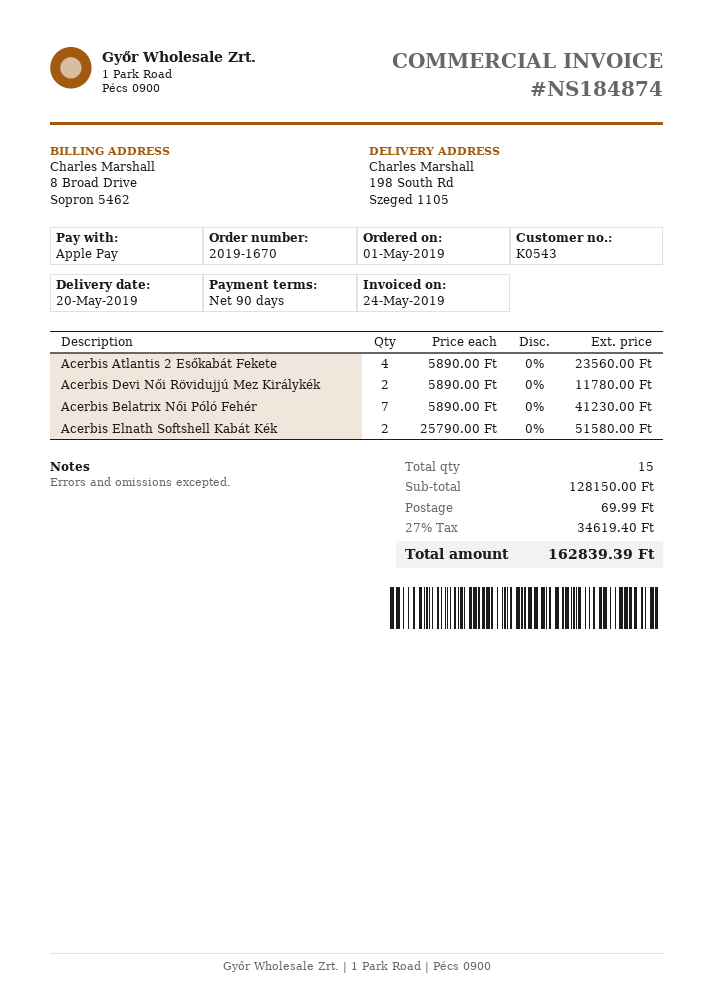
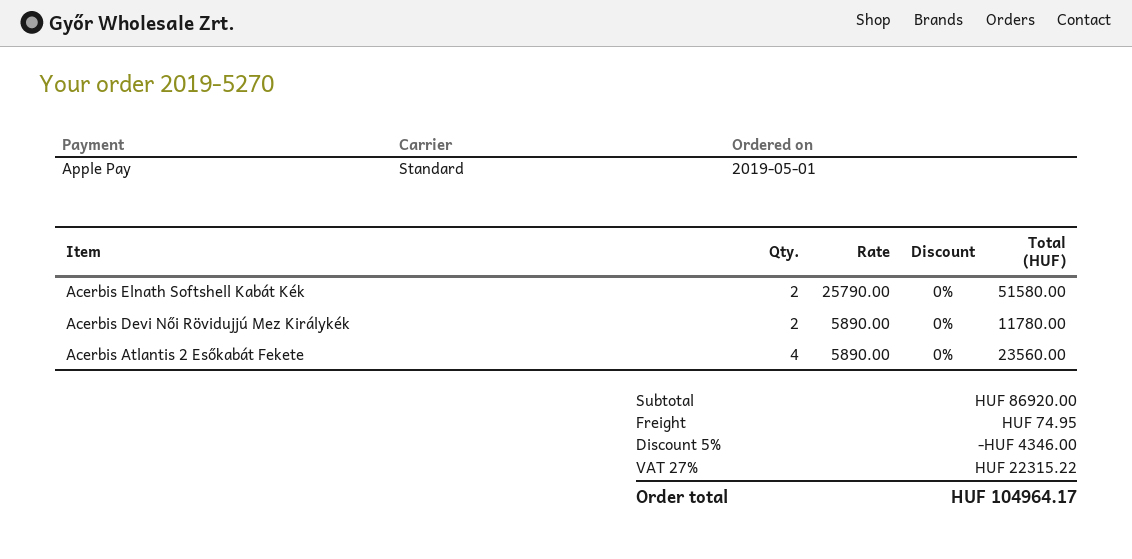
order number: 2019-1670 -> 2019-5270
Acerbis Belatrix Női Póló Fehér: 7 x 5890.00 = 41230.00 -> none
subtotal: 128150.00 -> 86920.00
discount: none -> 5% = 4346.00
shipping: 69.99 -> 74.95
tax: 27% = 34619.40 -> 27% = 22315.22
total: 162839.39 -> 104964.17

